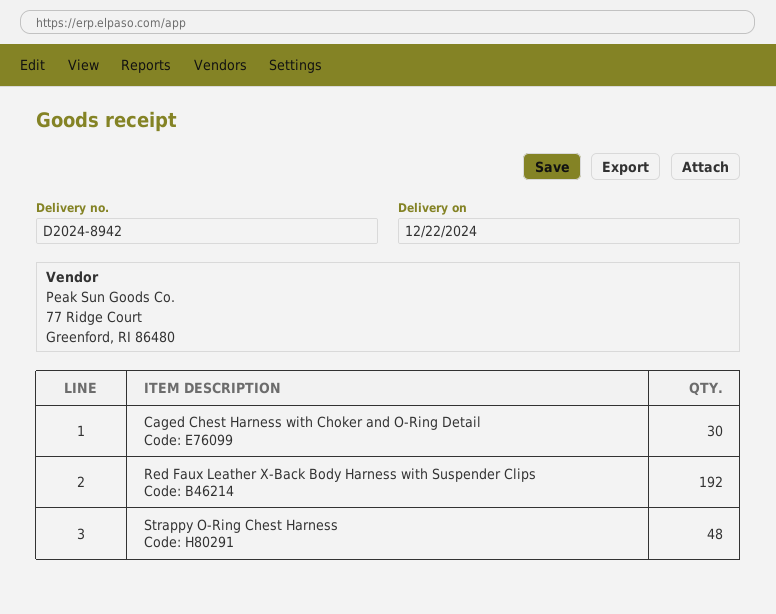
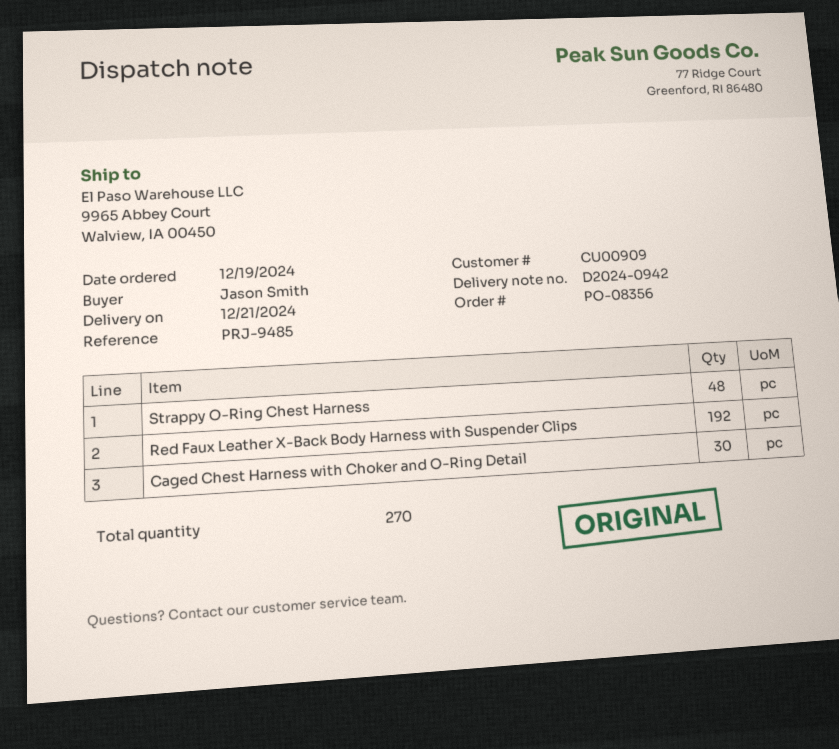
delivery note number: D2024-8942 -> D2024-0942
delivery date: 2024-12-22 -> 2024-12-21

